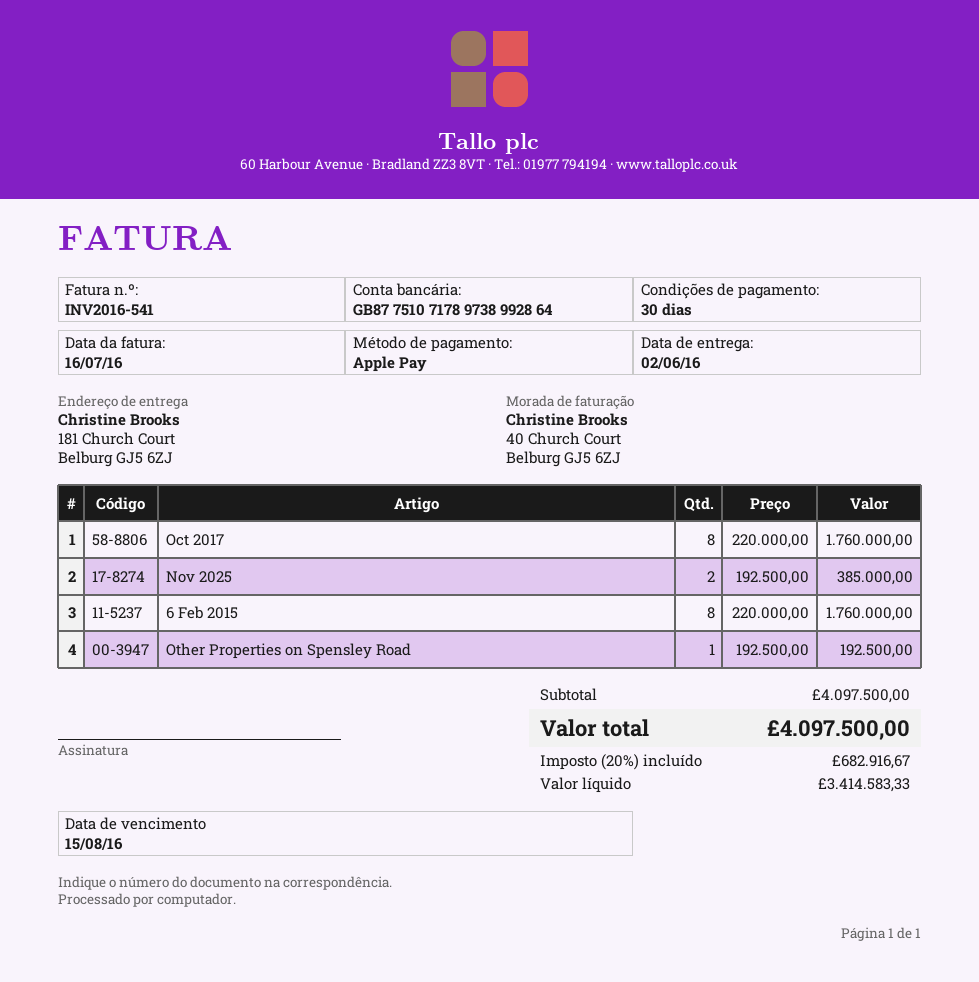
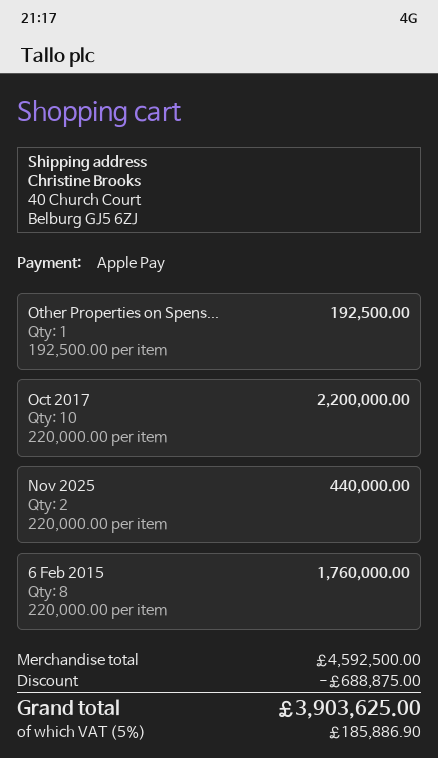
ship to: 181 Church Court, Belburg GJ5 6ZJ -> 40 Church Court, Belburg GJ5 6ZJ
Oct 2017: 8 x 220000.00 = 1760000.00 -> 10 x 220000.00 = 2200000.00
Nov 2025: 2 x 192500.00 = 385000.00 -> 2 x 220000.00 = 440000.00
subtotal: 4097500.00 -> 4592500.00
discount: none -> 688875.00
tax: 20% = 682916.67 -> 5% = 185886.90
total: 4097500.00 -> 3903625.00

